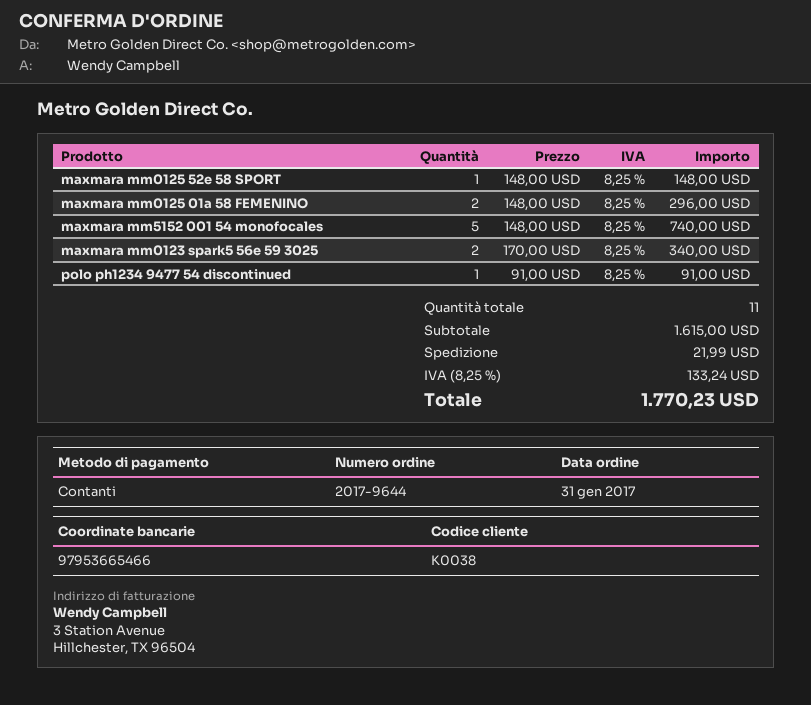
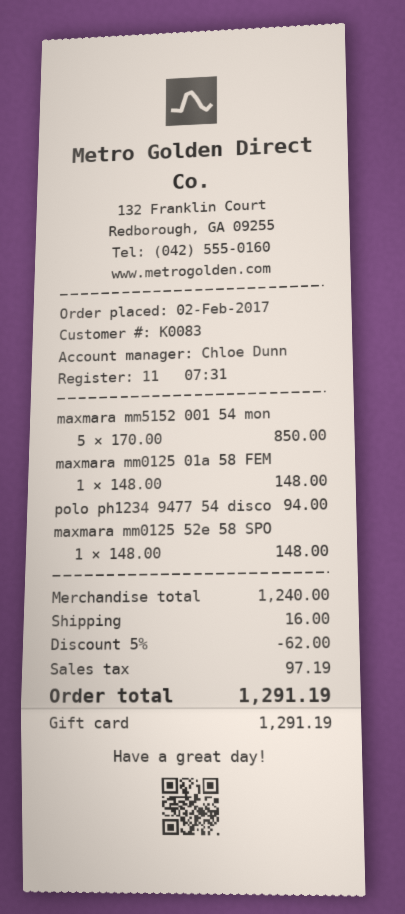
order date: 2017-01-31 -> 2017-02-02
customer number: K0038 -> K0083
payment method: cash -> gift card
maxmara mm0125 01a 58 FEMENINO: 2 x 148.00 = 296.00 -> 1 x 148.00 = 148.00
maxmara mm5152 001 54 monofocales: 5 x 148.00 = 740.00 -> 5 x 170.00 = 850.00
maxmara mm0123 spark5 56e 59 3025: 2 x 170.00 = 340.00 -> none
polo ph1234 9477 54 discontinued: 1 x 91.00 = 91.00 -> 1 x 94.00 = 94.00
subtotal: 1615.00 -> 1240.00
discount: none -> 5% = 62.00
shipping: 21.99 -> 16.00
tax: 133.24 -> 97.19
total: 1770.23 -> 1291.19

